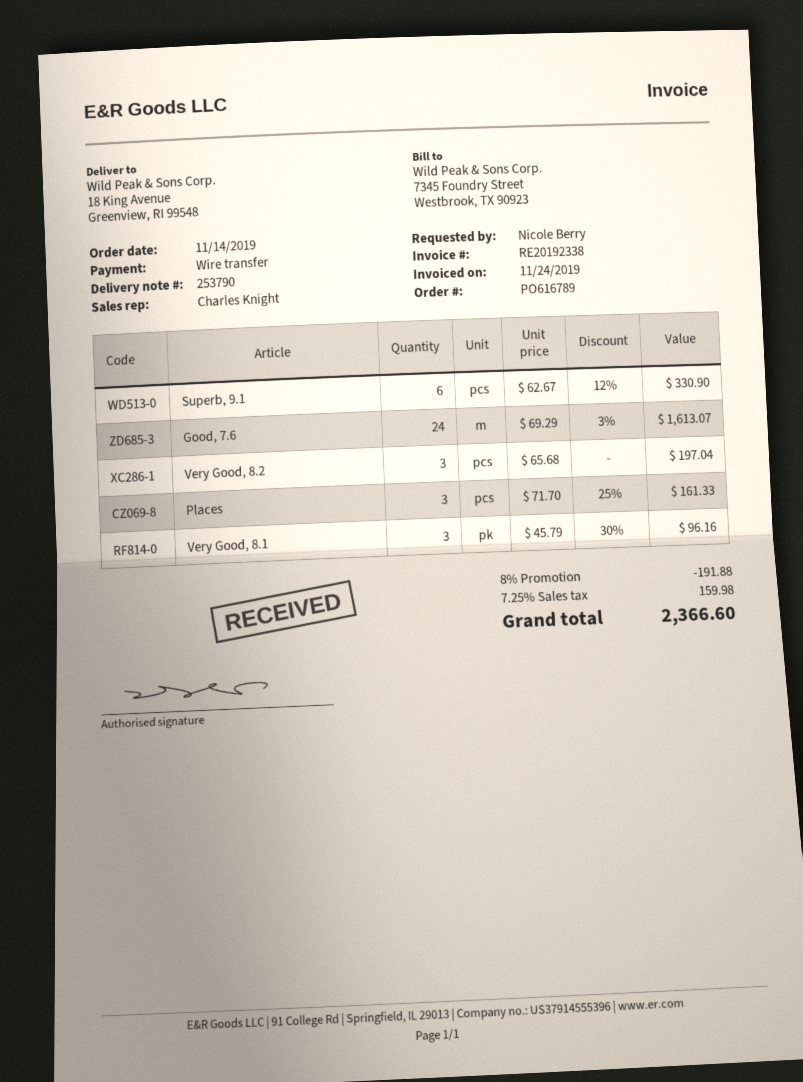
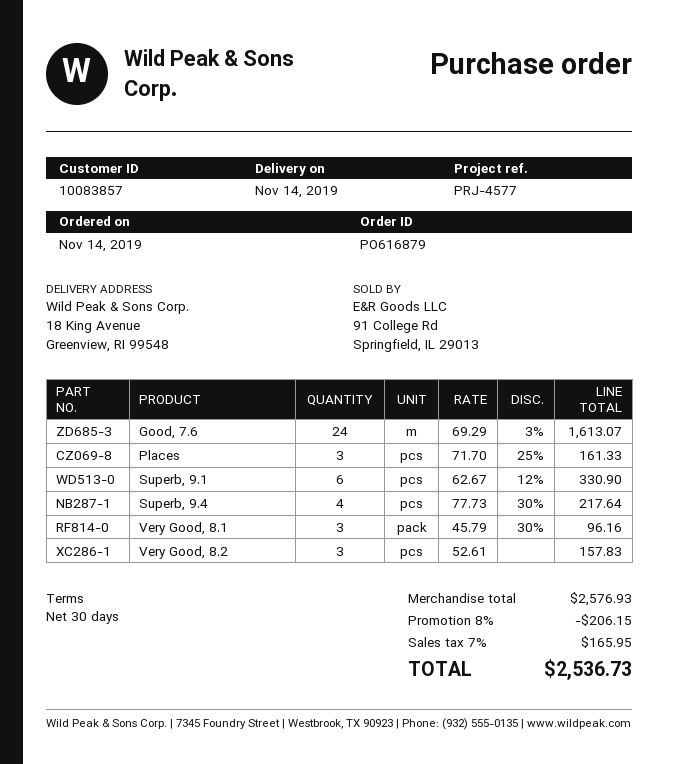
order number: PO616789 -> PO616879
Very Good, 8.2: 3 x 65.68 = 197.04 -> 3 x 52.61 = 157.83
Superb, 9.4: none -> 4 x 77.73 - 30% = 217.64
discount: 8% = 191.88 -> 8% = 206.15
tax: 7.25% = 159.98 -> 7% = 165.95
total: 2366.60 -> 2536.73

